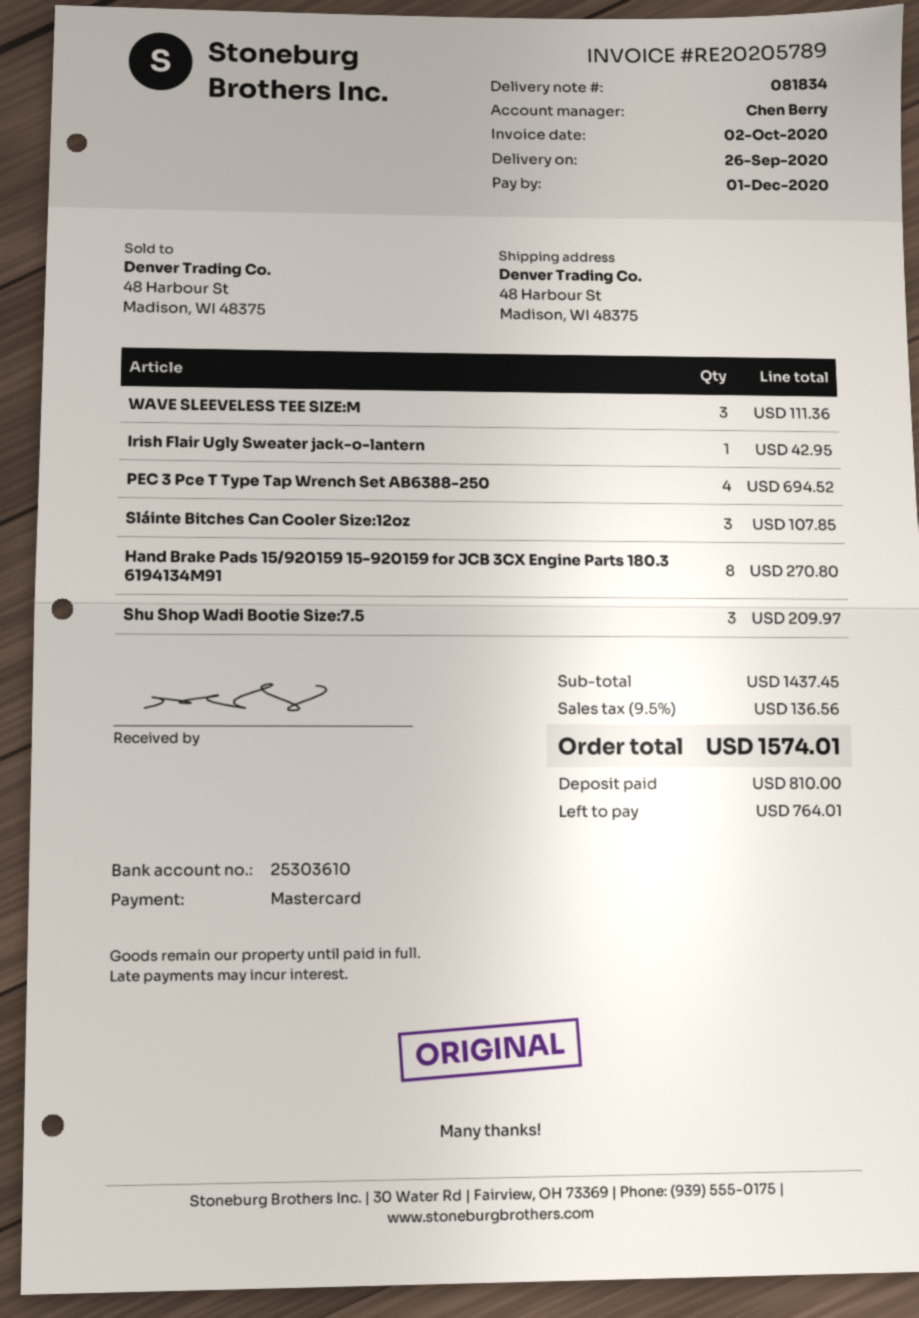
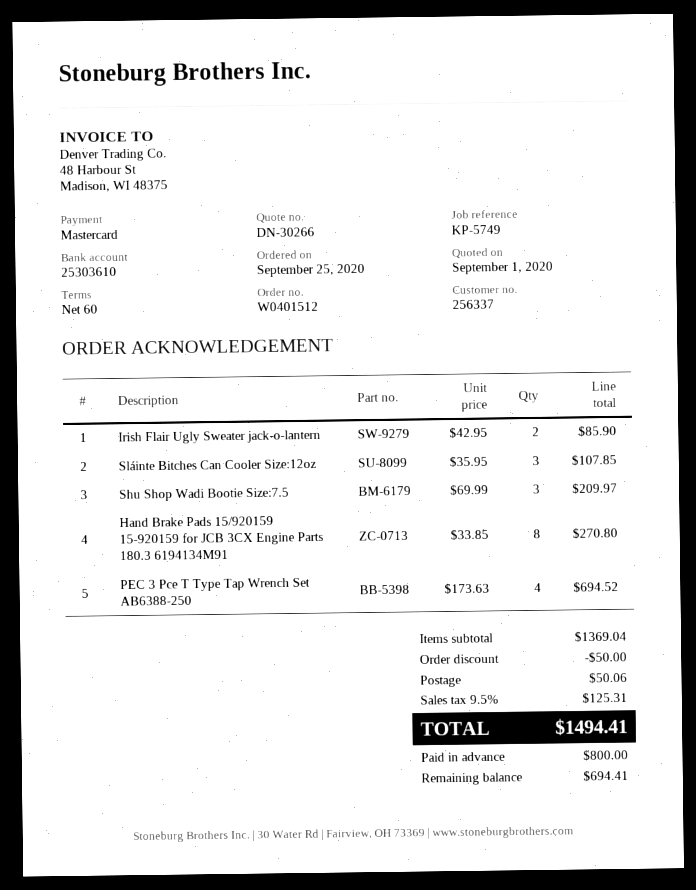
WAVE SLEEVELESS TEE SIZE:M: 3 for 111.36 -> none
Irish Flair Ugly Sweater jack-o-lantern: 1 for 42.95 -> 2 for 85.90
subtotal: 1437.45 -> 1369.04
discount: none -> 50.00
shipping: none -> 50.06
tax: 9.5% = 136.56 -> 9.5% = 125.31
total: 1574.01 -> 1494.41
deposit: 810.00 -> 800.00
balance: 764.01 -> 694.41

